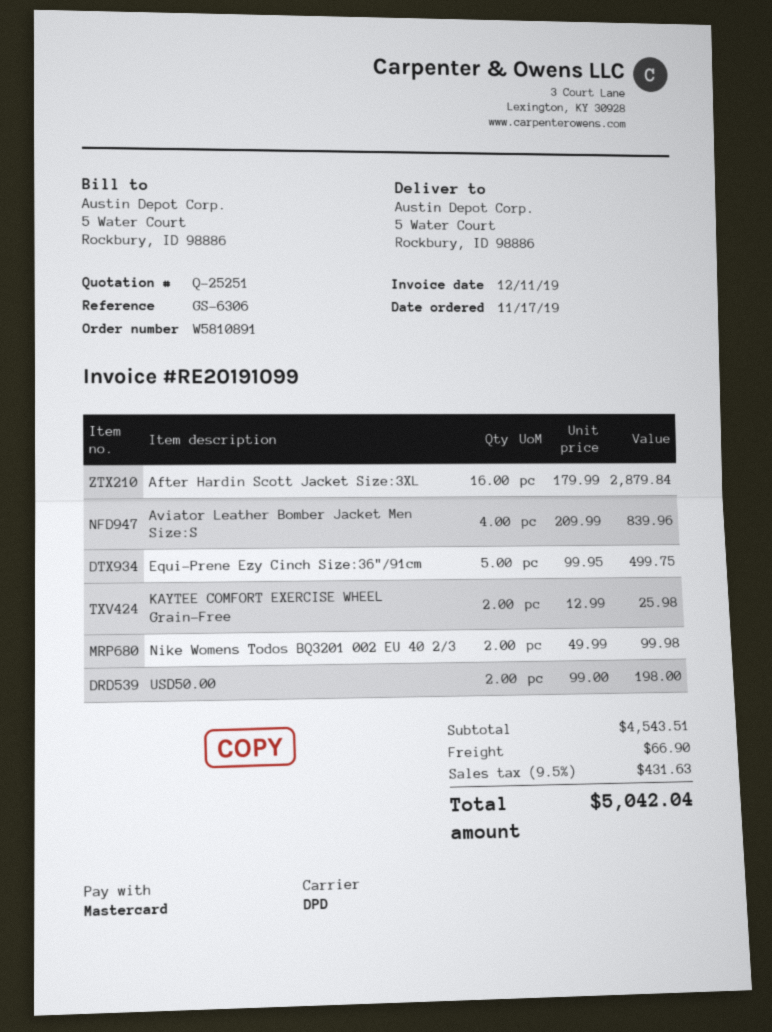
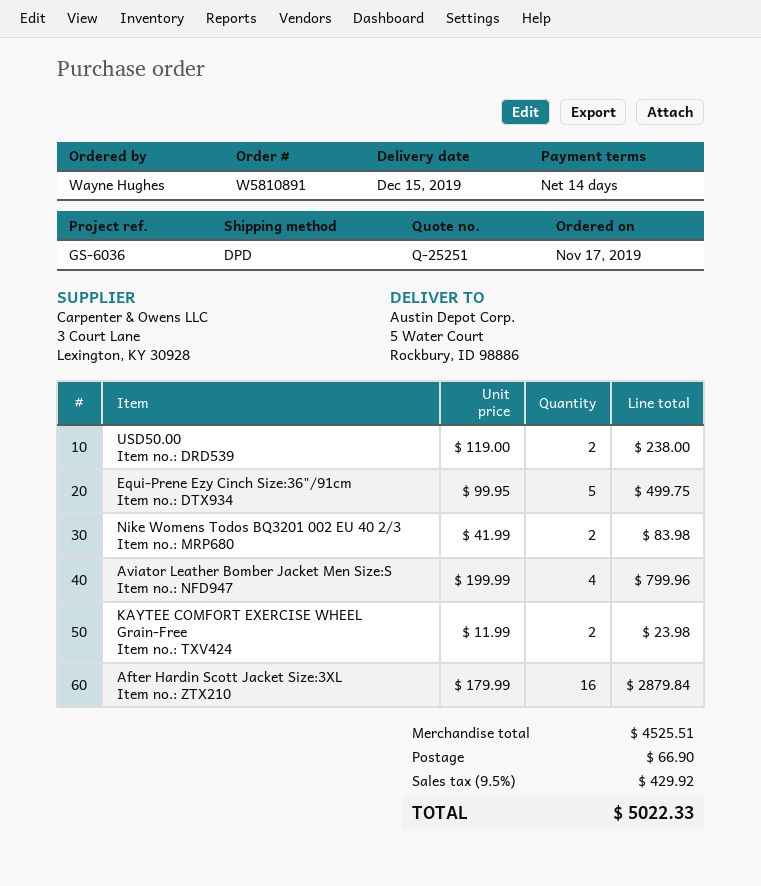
reference: GS-6306 -> GS-6036
Aviator Leather Bomber Jacket Men Size:S: 4 x 209.99 = 839.96 -> 4 x 199.99 = 799.96
KAYTEE COMFORT EXERCISE WHEEL Grain-Free: 2 x 12.99 = 25.98 -> 2 x 11.99 = 23.98
Nike Womens Todos BQ3201 002 EU 40 2/3: 2 x 49.99 = 99.98 -> 2 x 41.99 = 83.98
USD50.00: 2 x 99.00 = 198.00 -> 2 x 119.00 = 238.00
subtotal: 4543.51 -> 4525.51
tax: 9.5% = 431.63 -> 9.5% = 429.92
total: 5042.04 -> 5022.33

